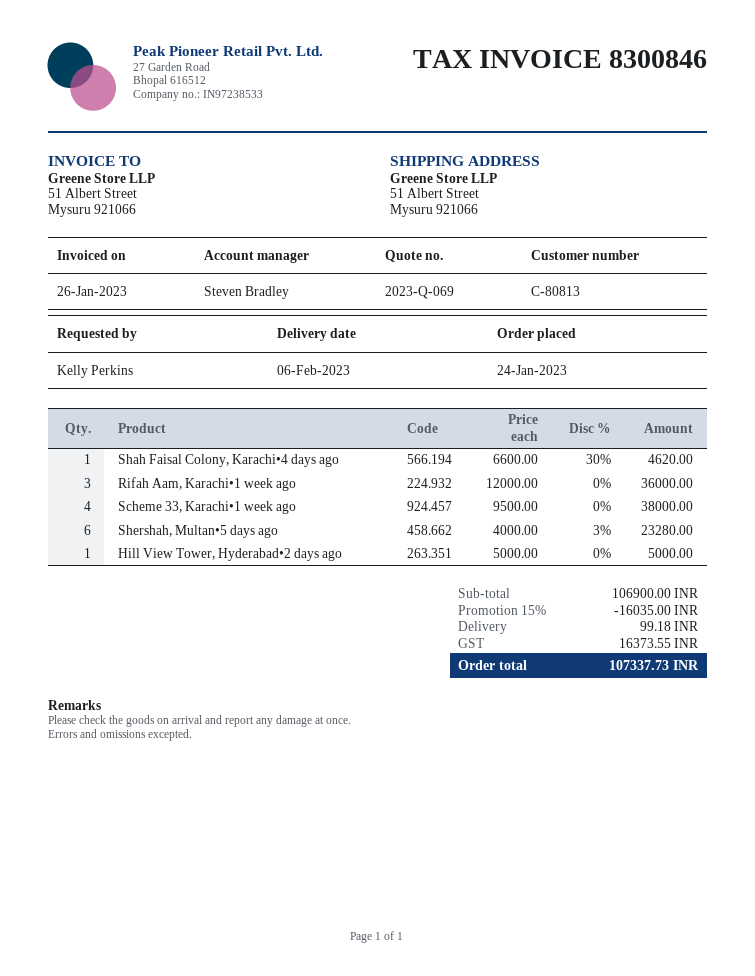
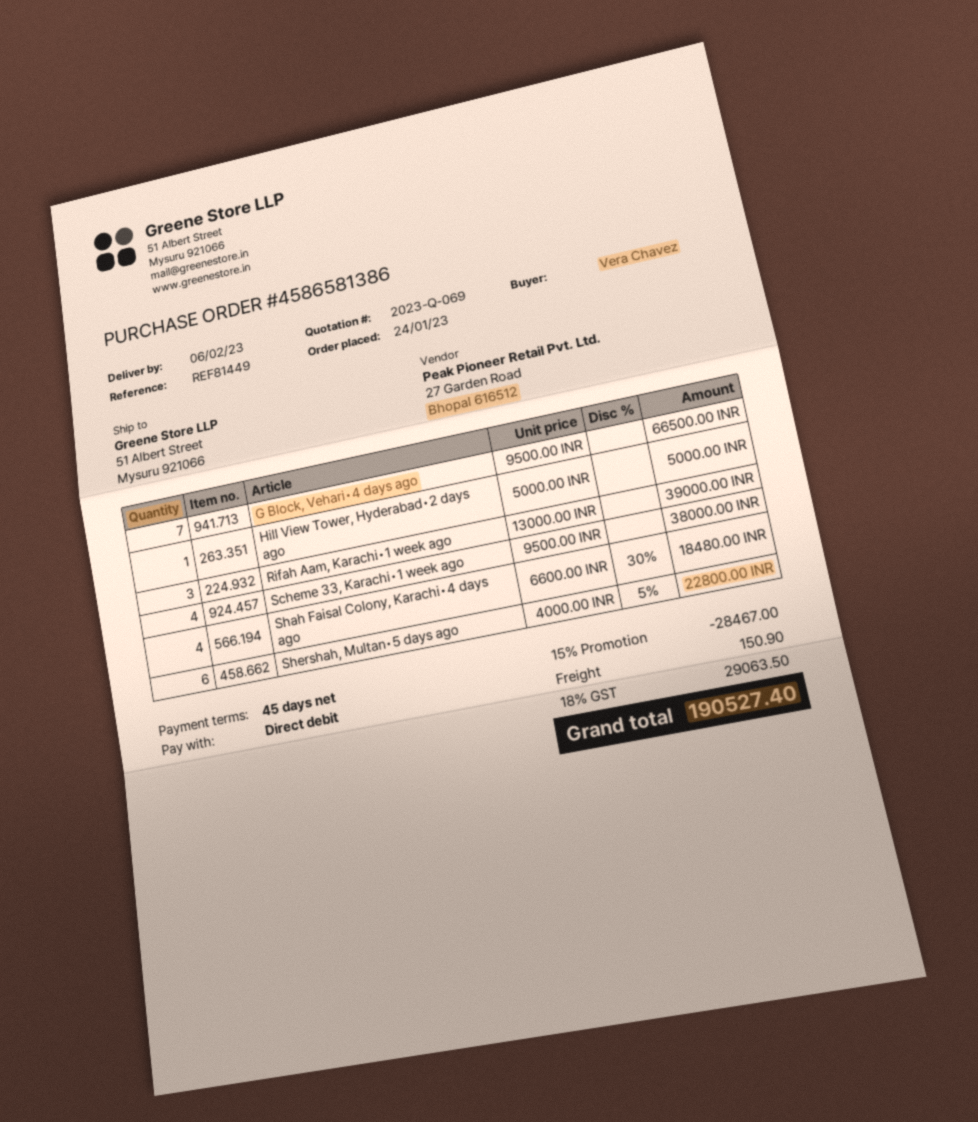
ordered by: Kelly Perkins -> Vera Chavez
Shah Faisal Colony, Karachi•4 days ago: 1 x 6600.00 - 30% = 4620.00 -> 4 x 6600.00 - 30% = 18480.00
Rifah Aam, Karachi•1 week ago: 3 x 12000.00 = 36000.00 -> 3 x 13000.00 = 39000.00
Shershah, Multan•5 days ago: 6 x 4000.00 - 3% = 23280.00 -> 6 x 4000.00 - 5% = 22800.00
G Block, Vehari•4 days ago: none -> 7 x 9500.00 = 66500.00
discount: 15% = 16035.00 -> 15% = 28467.00
shipping: 99.18 -> 150.90
tax: 16373.55 -> 29063.50
total: 107337.73 -> 190527.40

